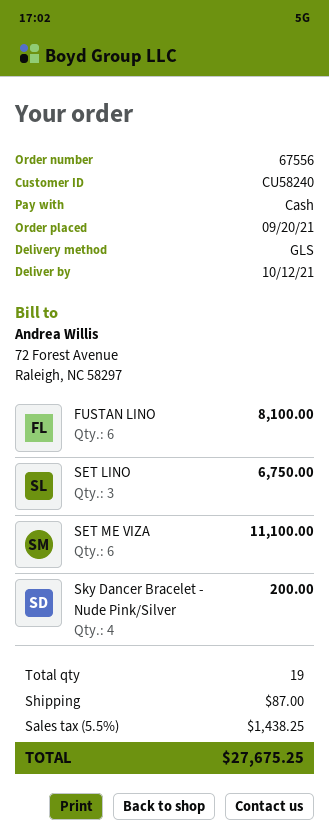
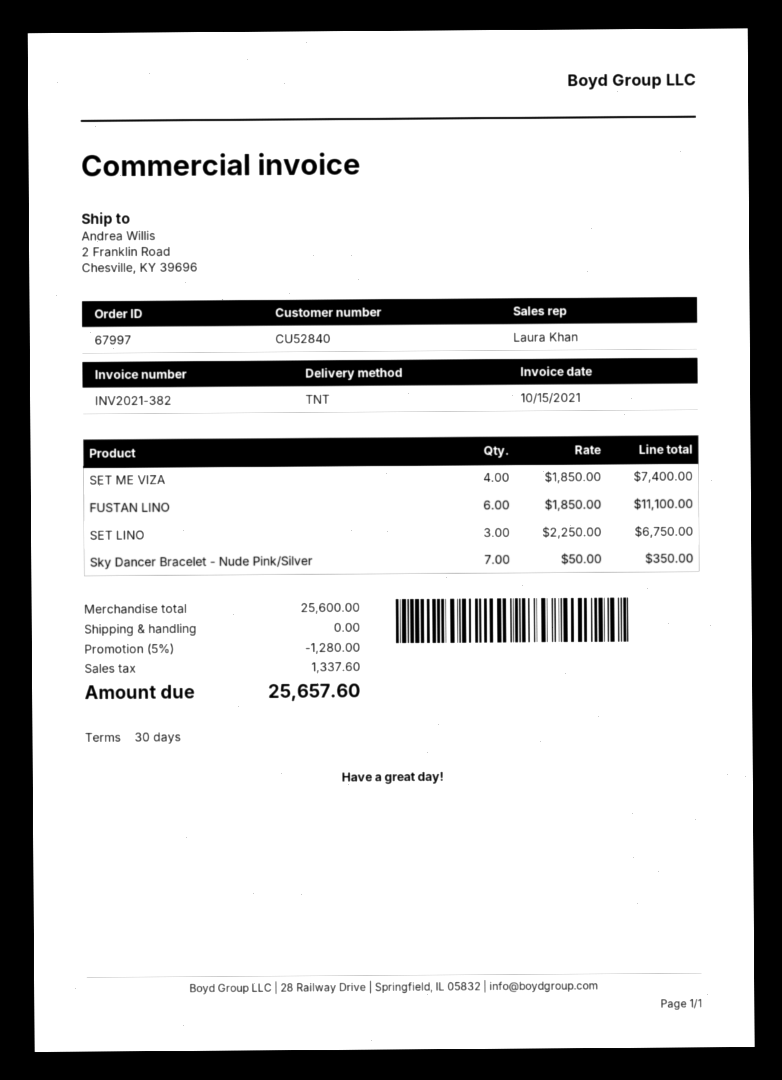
order number: 67556 -> 67997
customer number: CU58240 -> CU52840
shipping method: GLS -> TNT
FUSTAN LINO: 6 for 8100.00 -> 6 for 11100.00
SET ME VIZA: 6 for 11100.00 -> 4 for 7400.00
Sky Dancer Bracelet - Nude Pink/Silver: 4 for 200.00 -> 7 for 350.00
discount: none -> 5% = 1280.00
shipping: 87.00 -> 0.00
tax: 1438.25 -> 1337.60
total: 27675.25 -> 25657.60

